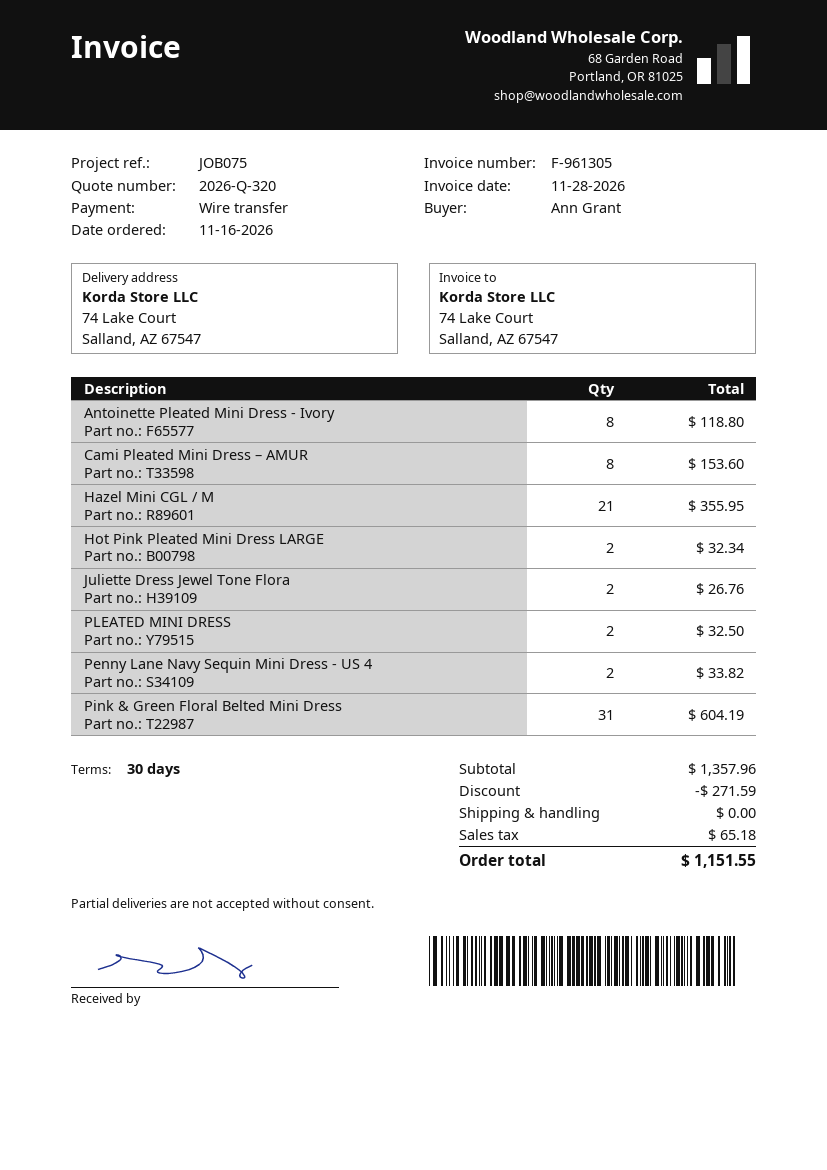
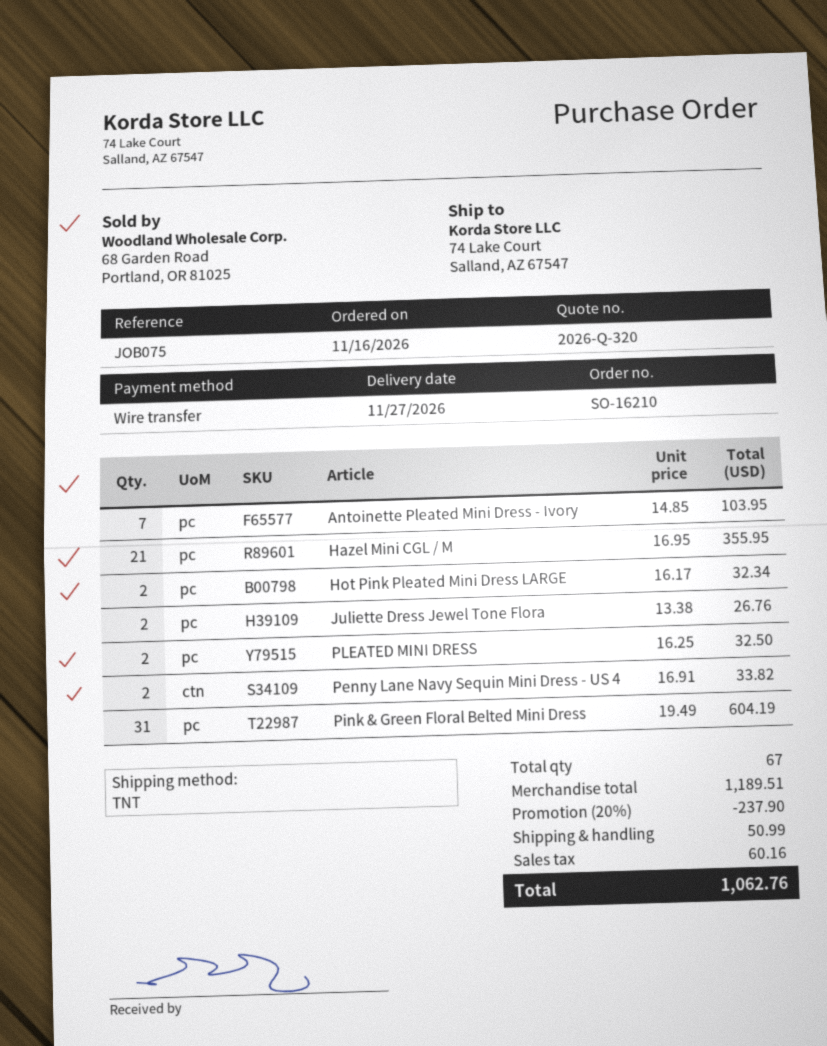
Antoinette Pleated Mini Dress - Ivory: 8 for 118.80 -> 7 for 103.95
Cami Pleated Mini Dress – AMUR: 8 for 153.60 -> none
subtotal: 1357.96 -> 1189.51
discount: 271.59 -> 237.90
shipping: 0.00 -> 50.99
tax: 65.18 -> 60.16
total: 1151.55 -> 1062.76

